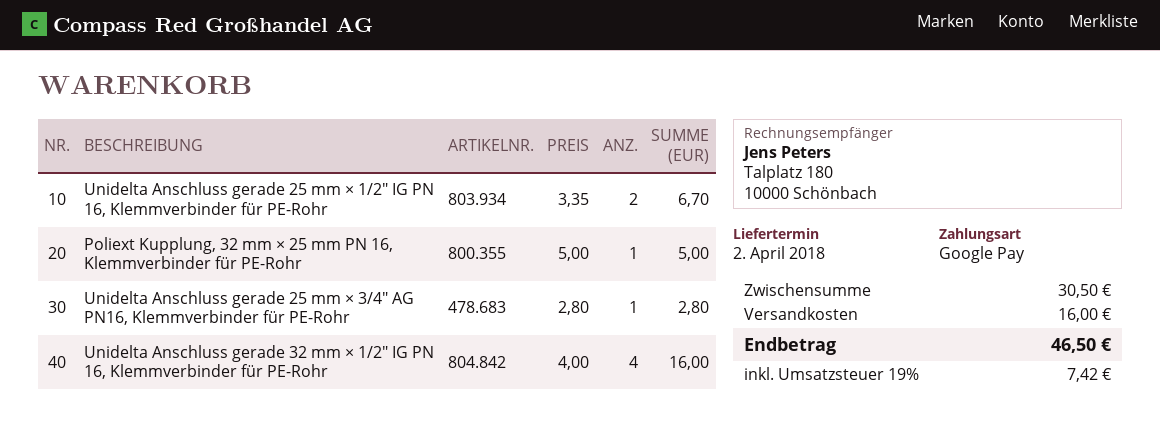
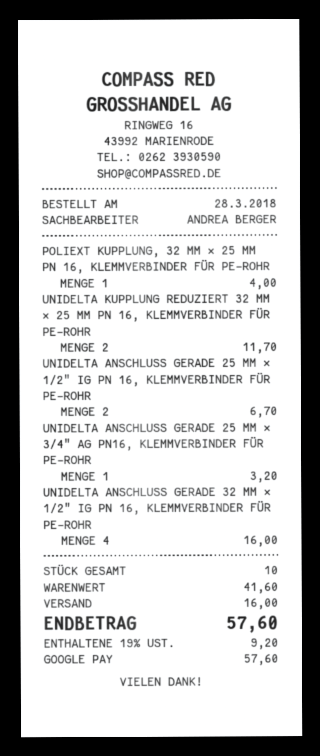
Poliext Kupplung, 32 mm × 25 mm PN 16, Klemmverbinder für PE-Rohr: 1 for 5.00 -> 1 for 4.00
Unidelta Anschluss gerade 25 mm × 3/4" AG PN16, Klemmverbinder für PE-Rohr: 1 for 2.80 -> 1 for 3.20
UNIDELTA KUPPLUNG REDUZIERT 32 MM × 25 MM PN 16, KLEMMVERBINDER FÜR PE-ROHR: none -> 2 for 11.70
subtotal: 30.50 -> 41.60
tax: 19% = 7.42 -> 19% = 9.20
total: 46.50 -> 57.60

